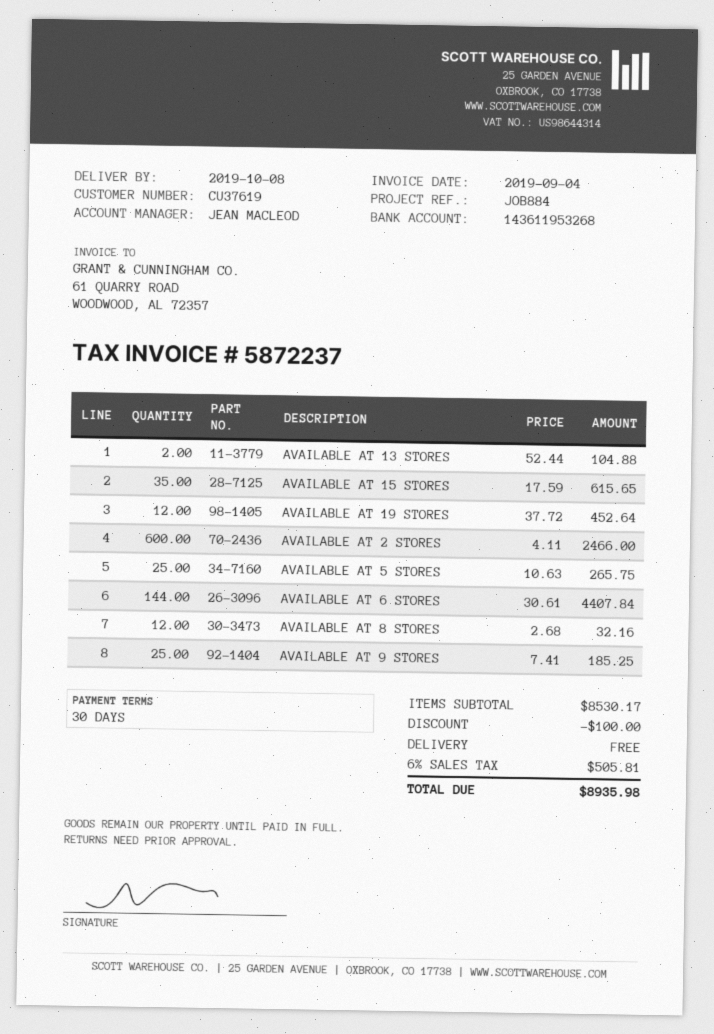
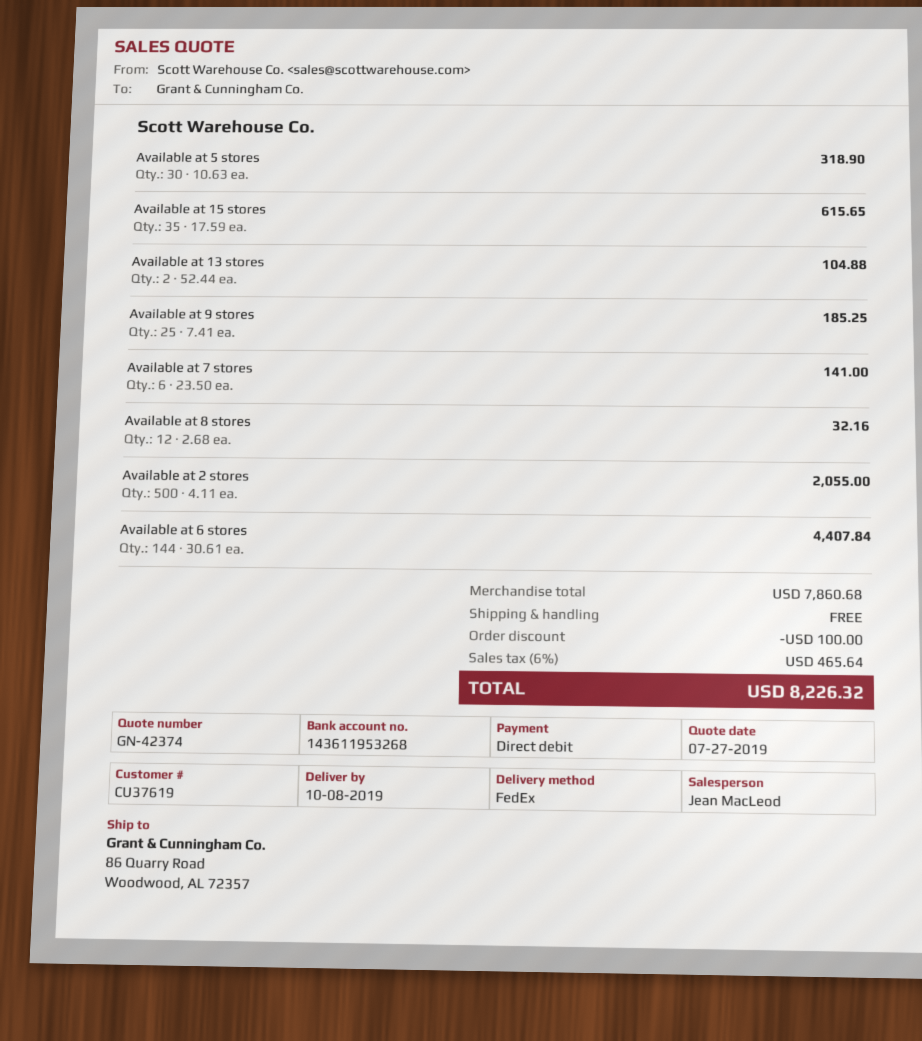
AVAILABLE AT 19 STORES: 12 x 37.72 = 452.64 -> none
AVAILABLE AT 2 STORES: 600 x 4.11 = 2466.00 -> 500 x 4.11 = 2055.00
AVAILABLE AT 5 STORES: 25 x 10.63 = 265.75 -> 30 x 10.63 = 318.90
Available at 7 stores: none -> 6 x 23.50 = 141.00
subtotal: 8530.17 -> 7860.68
tax: 6% = 505.81 -> 6% = 465.64
total: 8935.98 -> 8226.32

